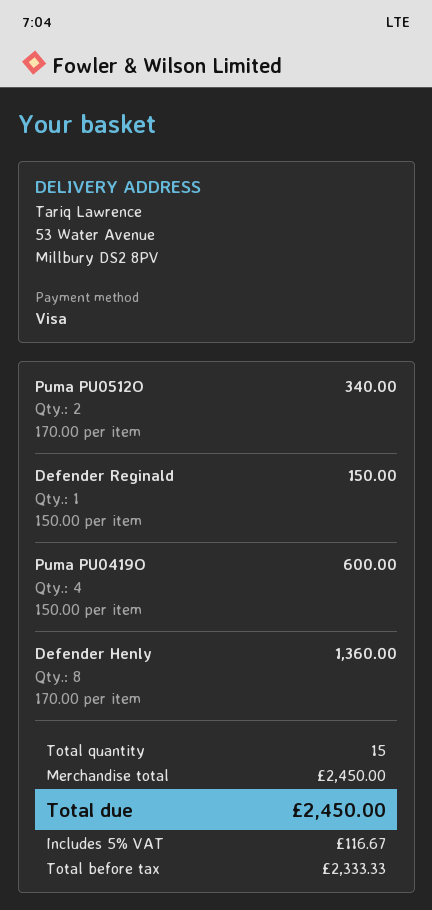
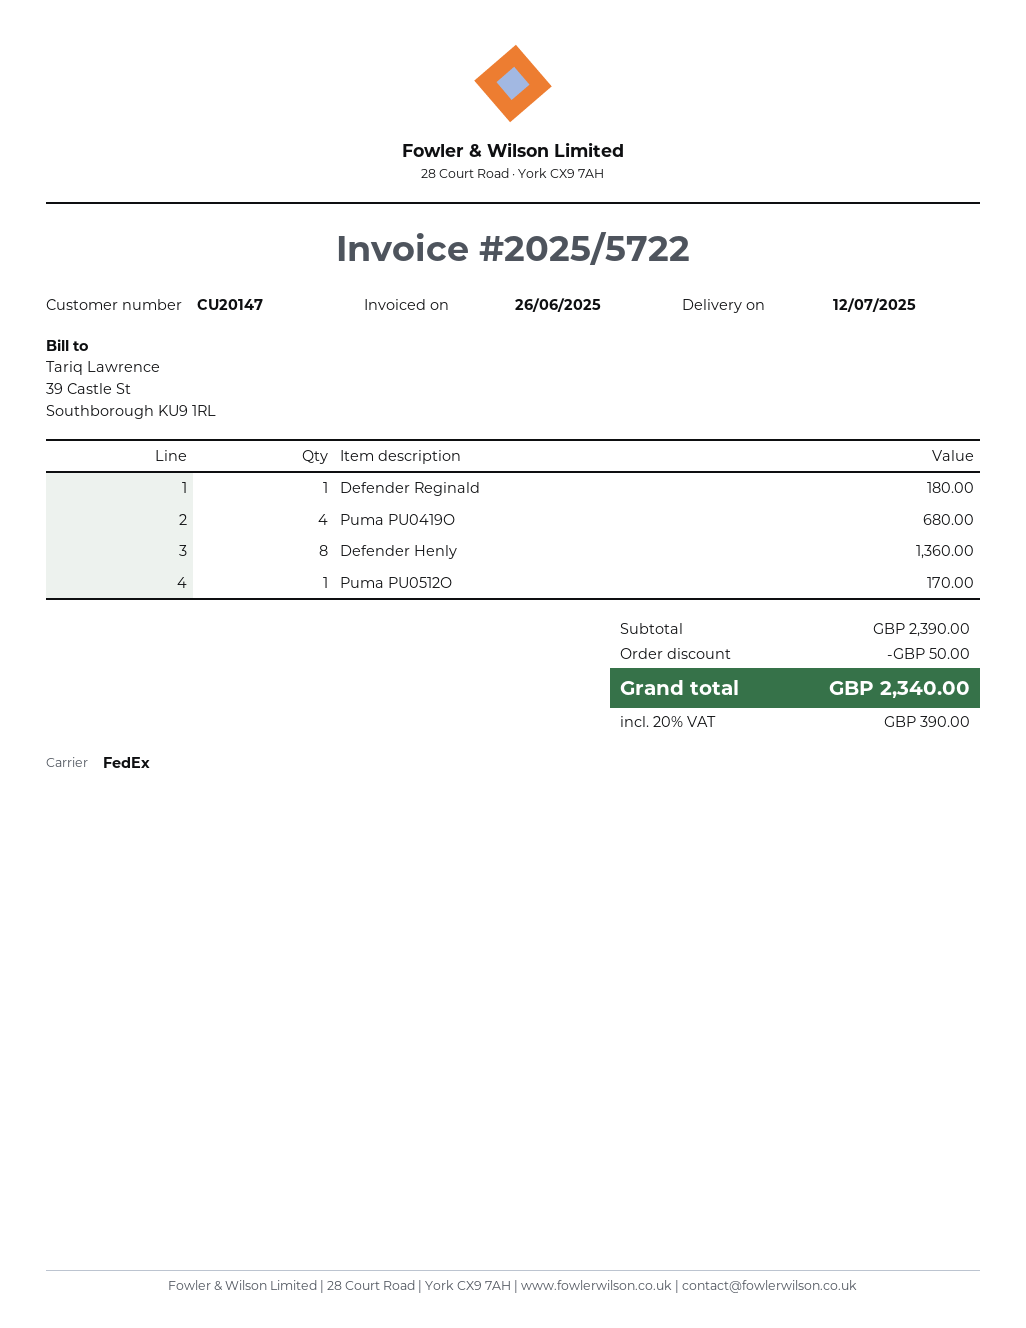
Puma PU0512O: 2 for 340.00 -> 1 for 170.00
Defender Reginald: 1 for 150.00 -> 1 for 180.00
Puma PU0419O: 4 for 600.00 -> 4 for 680.00
subtotal: 2450.00 -> 2390.00
discount: none -> 50.00
tax: 5% = 116.67 -> 20% = 390.00
total: 2450.00 -> 2340.00

